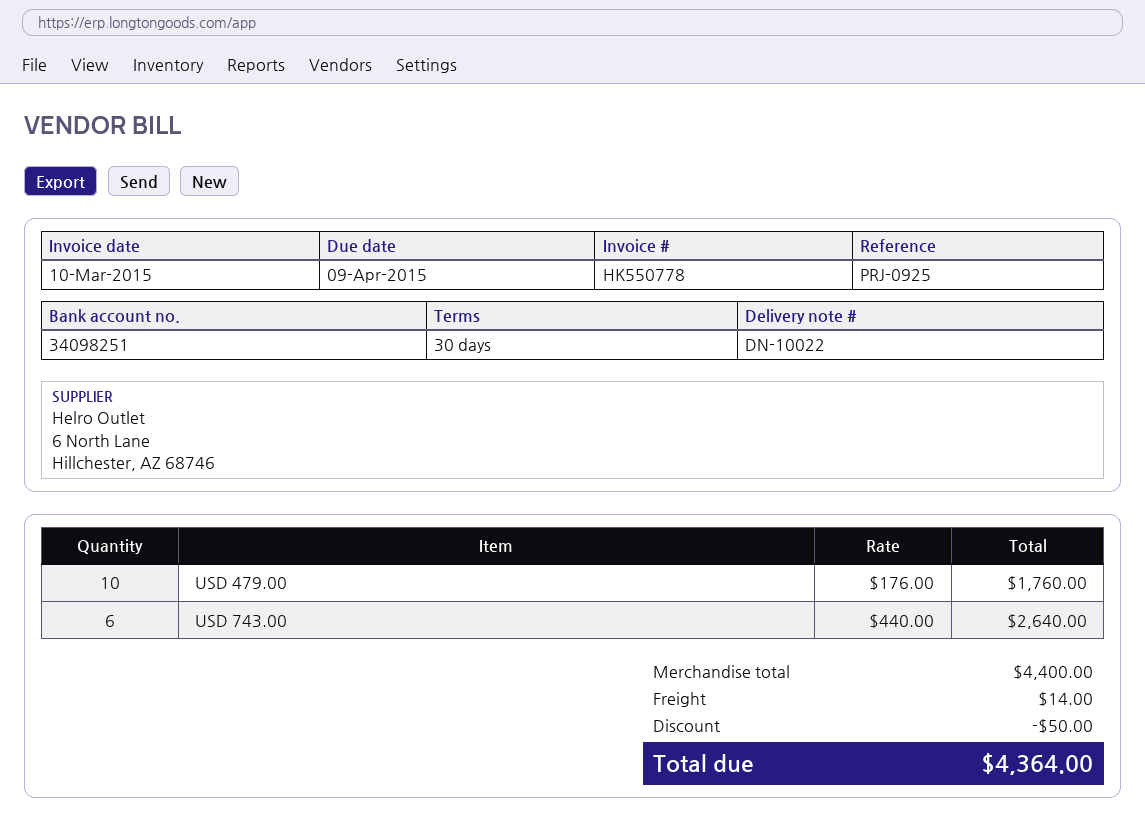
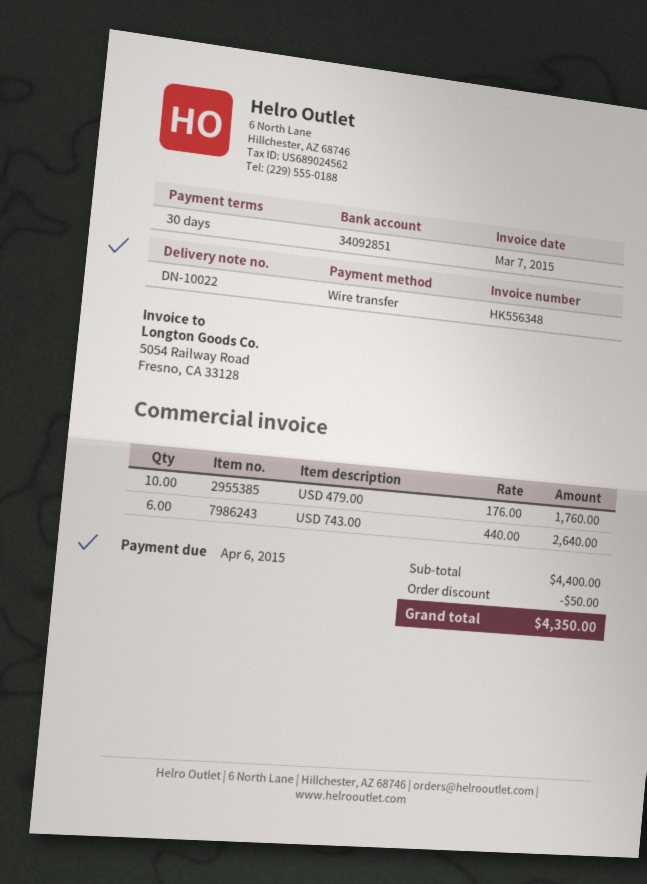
invoice number: HK550778 -> HK556348
invoice date: 2015-03-10 -> 2015-03-07
due date: 2015-04-09 -> 2015-04-06
bank account: 34098251 -> 34092851
shipping: 14.00 -> none
total: 4364.00 -> 4350.00

